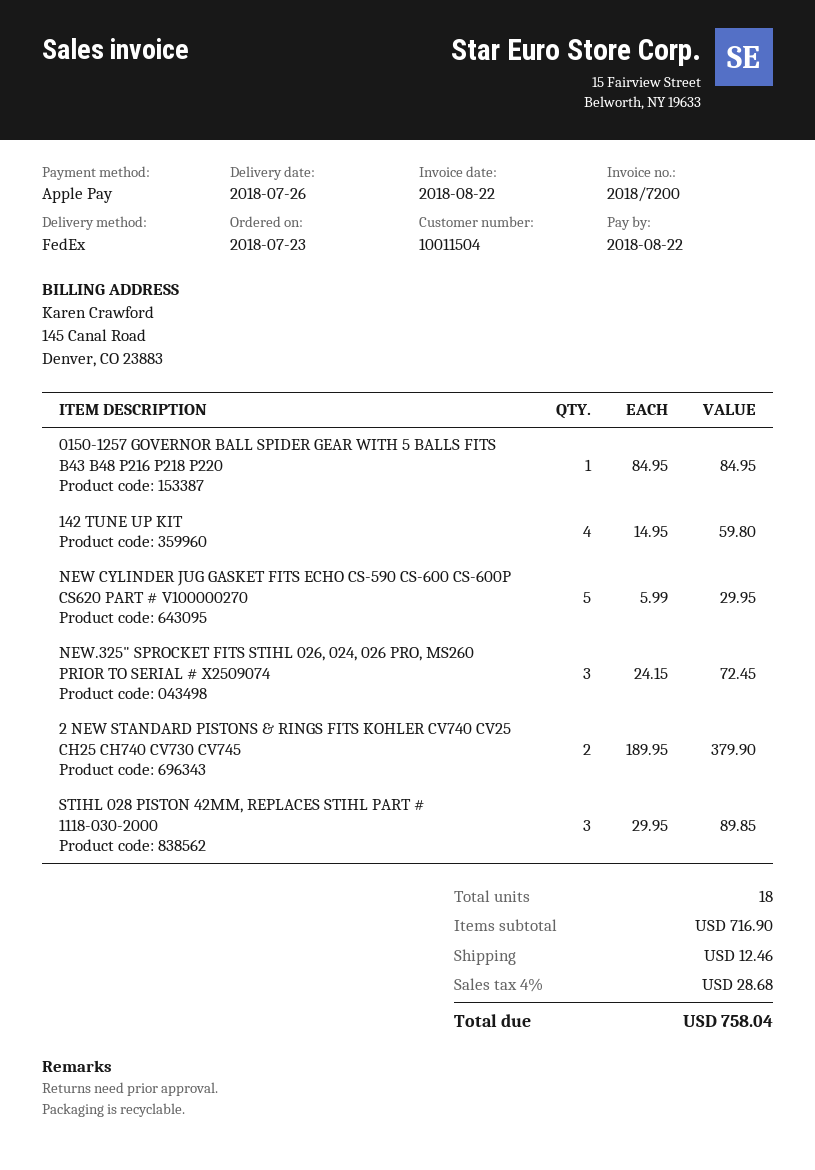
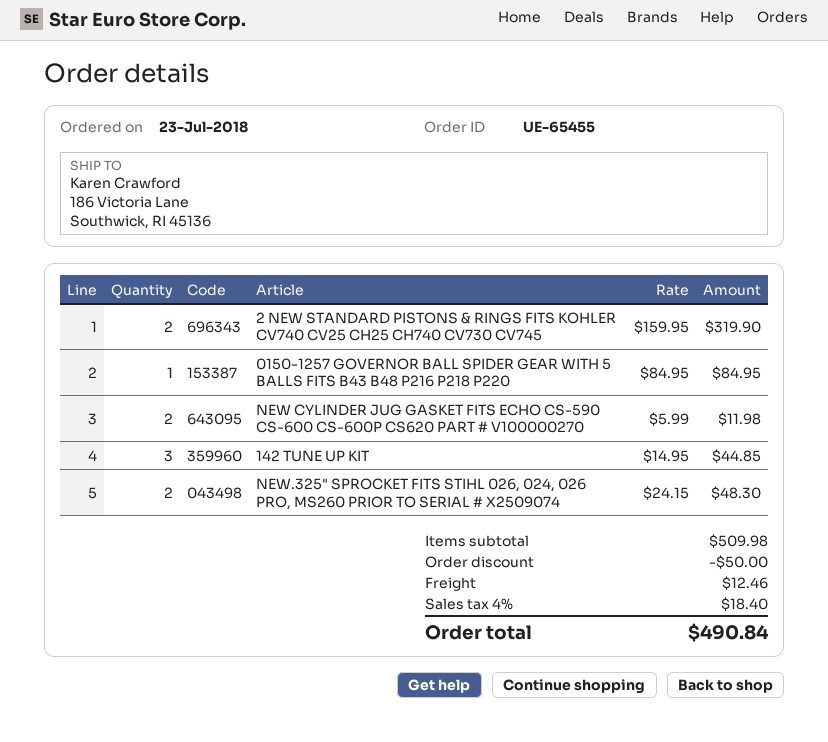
142 TUNE UP KIT: 4 x 14.95 = 59.80 -> 3 x 14.95 = 44.85
NEW CYLINDER JUG GASKET FITS ECHO CS-590 CS-600 CS-600P CS620 PART # V100000270: 5 x 5.99 = 29.95 -> 2 x 5.99 = 11.98
NEW.325" SPROCKET FITS STIHL 026, 024, 026 PRO, MS260 PRIOR TO SERIAL # X2509074: 3 x 24.15 = 72.45 -> 2 x 24.15 = 48.30
2 NEW STANDARD PISTONS & RINGS FITS KOHLER CV740 CV25 CH25 CH740 CV730 CV745: 2 x 189.95 = 379.90 -> 2 x 159.95 = 319.90
STIHL 028 PISTON 42MM, REPLACES STIHL PART # 1118-030-2000: 3 x 29.95 = 89.85 -> none
subtotal: 716.90 -> 509.98
discount: none -> 50.00
tax: 4% = 28.68 -> 4% = 18.40
total: 758.04 -> 490.84

